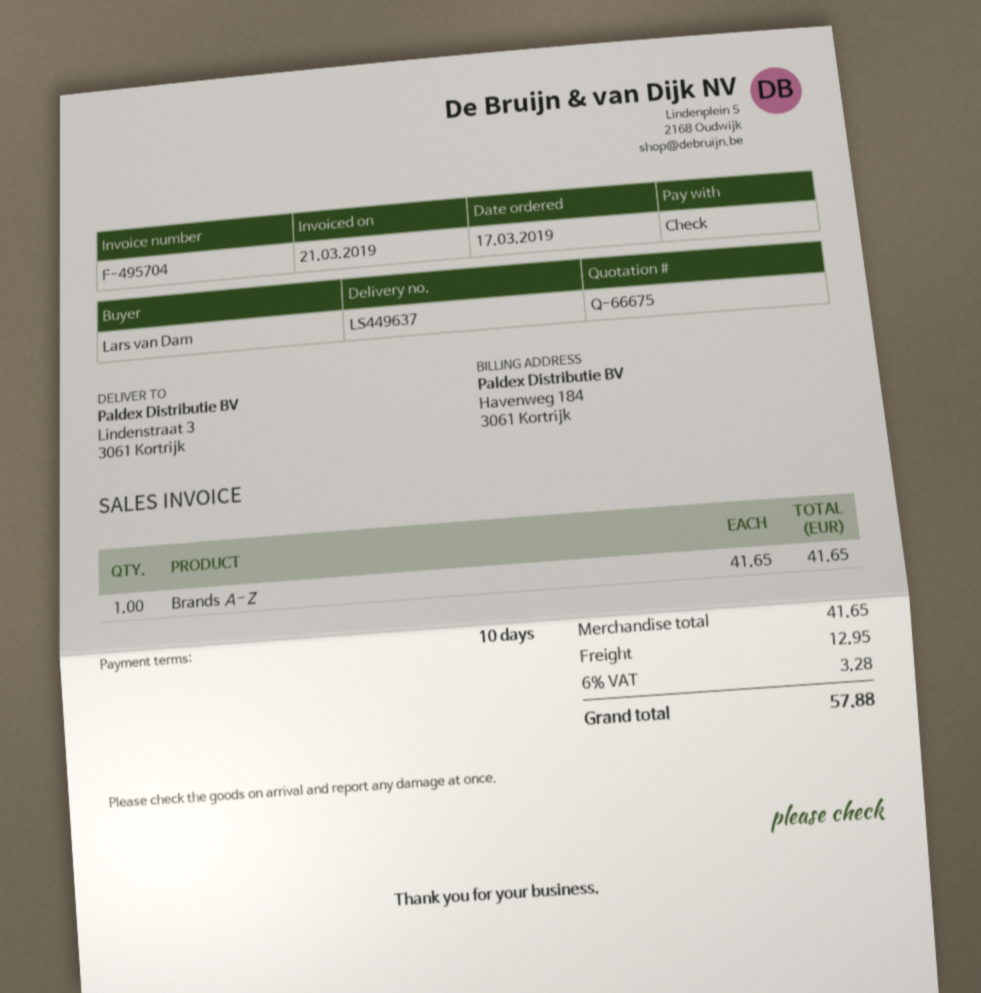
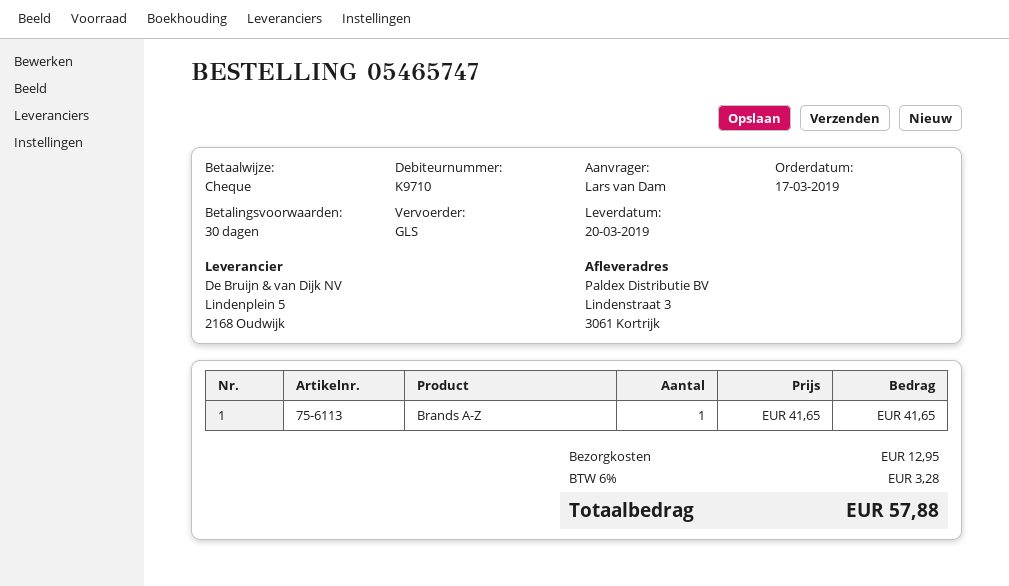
payment terms: 10 days -> 30 days

